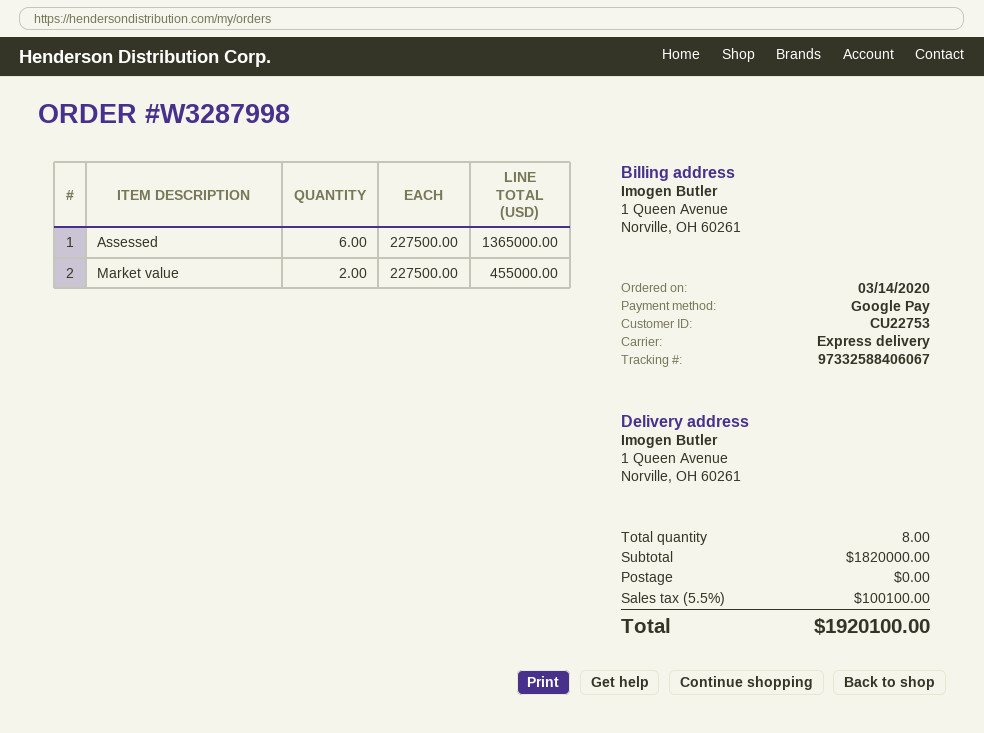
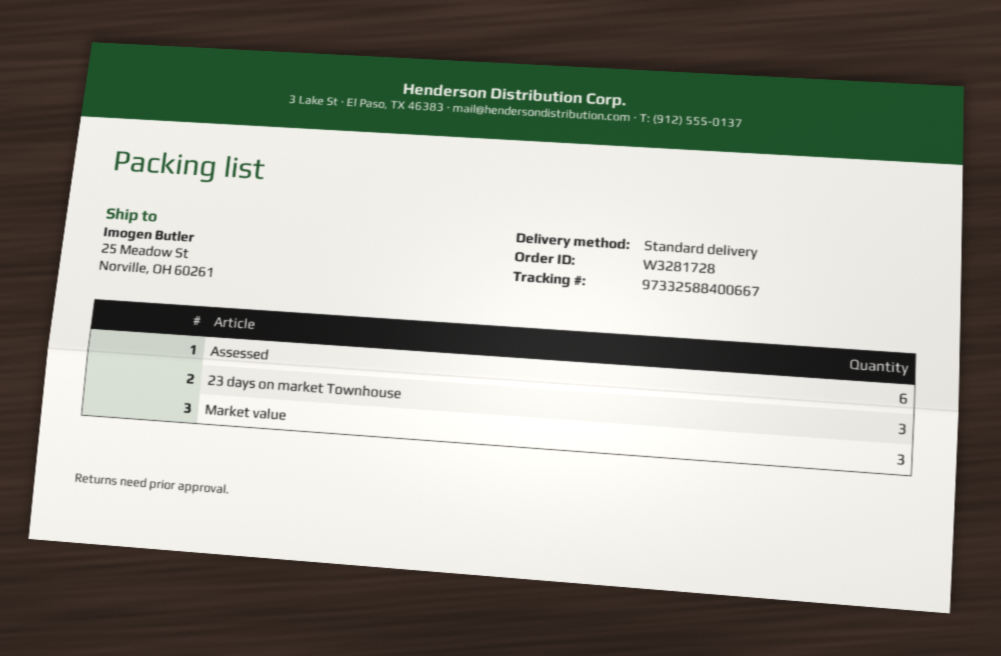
order number: W3287998 -> W3281728
shipping method: express -> standard
tracking number: 97332588406067 -> 97332588400667
ship to: 1 Queen Avenue, Norville, OH 60261 -> 25 Meadow St, Norville, OH 60261
Market value: 2 -> 3
23 days on market Townhouse: none -> 3

